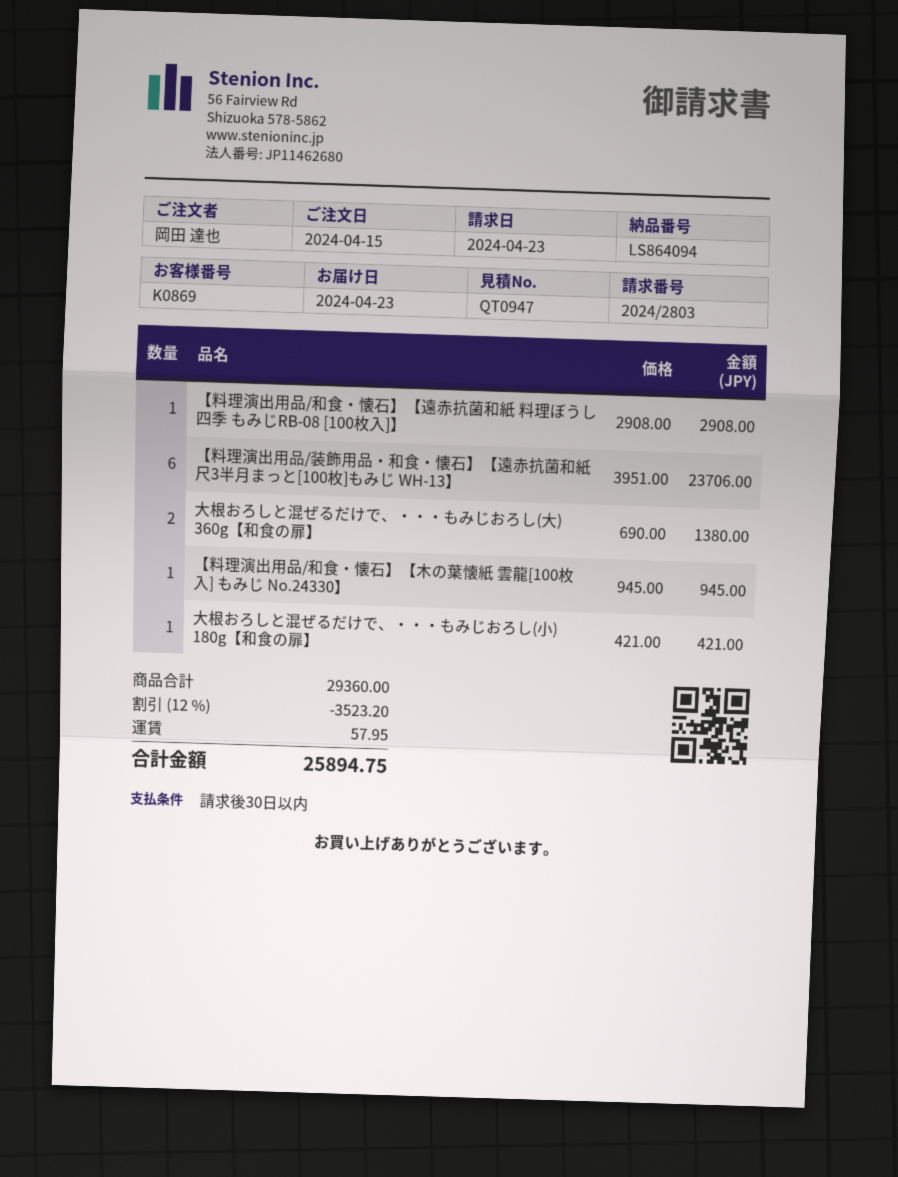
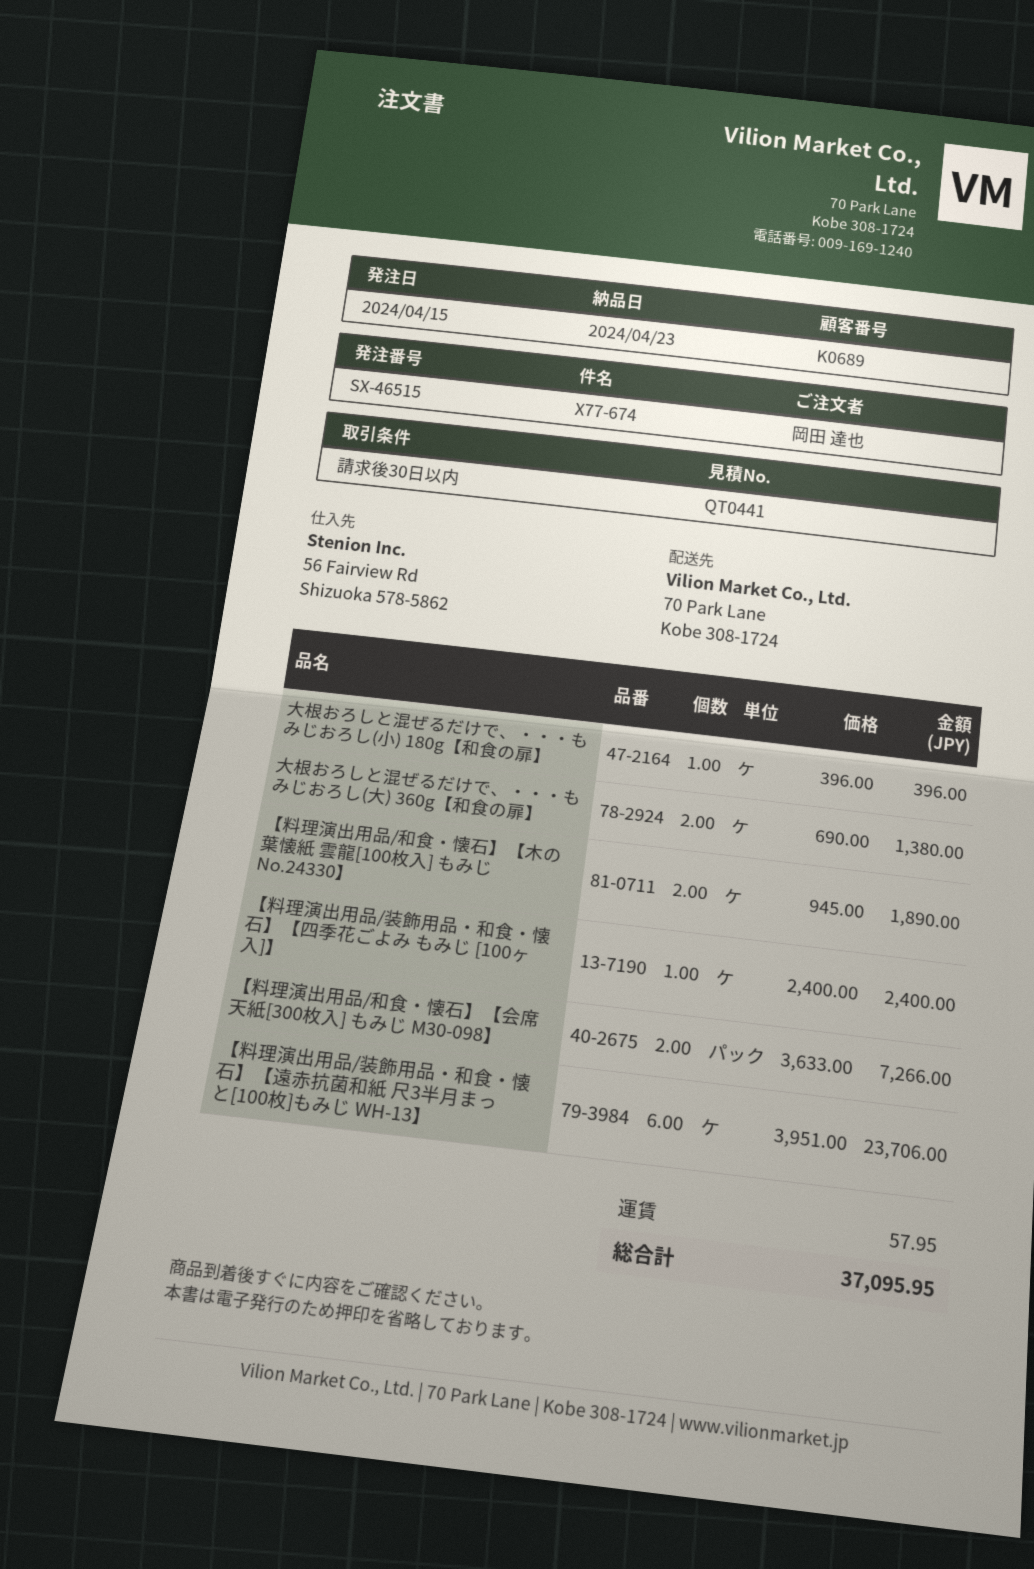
quote number: QT0947 -> QT0441
customer number: K0869 -> K0689
【料理演出用品/和食・懐石】【遠赤抗菌和紙 料理ぼうし四季 もみじRB-08 [100枚入]】: 1 x 2908.00 = 2908.00 -> none
【料理演出用品/和食・懐石】【木の葉懐紙 雲龍[100枚入] もみじ No.24330】: 1 x 945.00 = 945.00 -> 2 x 945.00 = 1890.00
大根おろしと混ぜるだけで、・・・もみじおろし(小) 180g【和食の扉】: 1 x 421.00 = 421.00 -> 1 x 396.00 = 396.00
【料理演出用品/装飾用品・和食・懐石】【四季花ごよみ もみじ [100ヶ入]】: none -> 1 x 2400.00 = 2400.00
【料理演出用品/和食・懐石】【会席天紙[300枚入] もみじ M30-098】: none -> 2 x 3633.00 = 7266.00
discount: 12% = 3523.20 -> none
total: 25894.75 -> 37095.95

